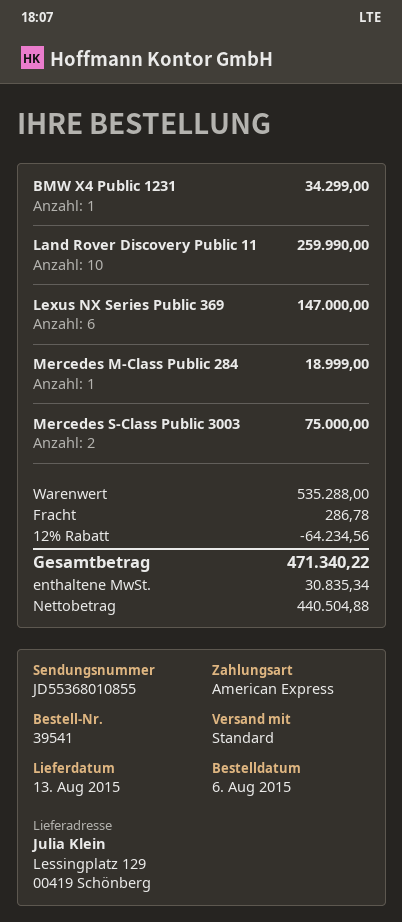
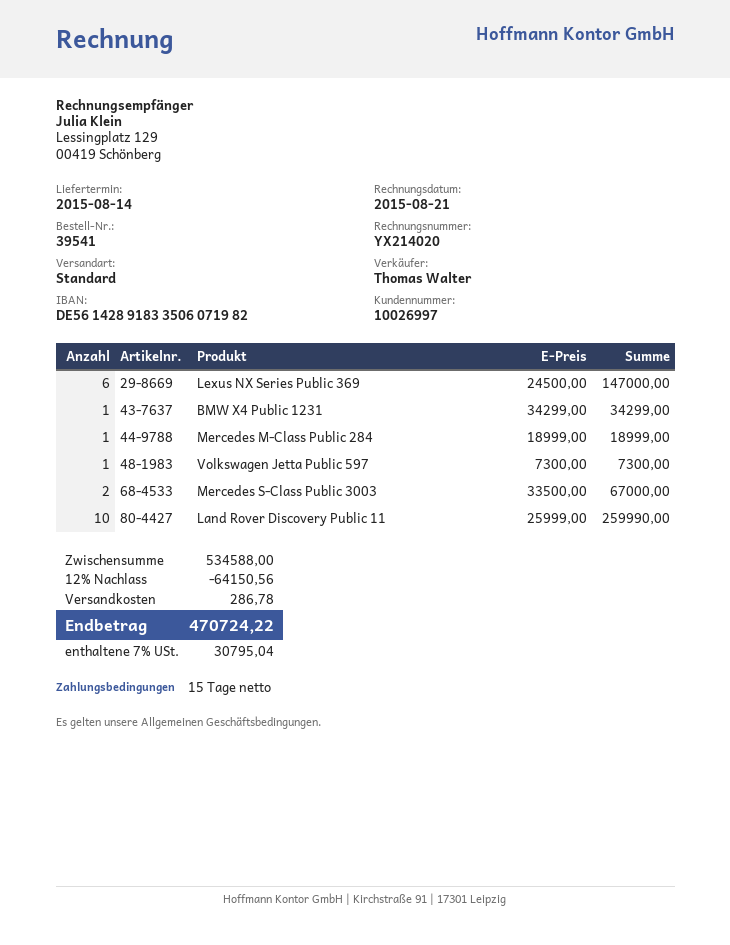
delivery date: 2015-08-13 -> 2015-08-14
Mercedes S-Class Public 3003: 2 for 75000.00 -> 2 for 67000.00
Volkswagen Jetta Public 597: none -> 1 for 7300.00
subtotal: 535288.00 -> 534588.00
discount: 12% = 64234.56 -> 12% = 64150.56
tax: 30835.34 -> 30795.04
total: 471340.22 -> 470724.22

